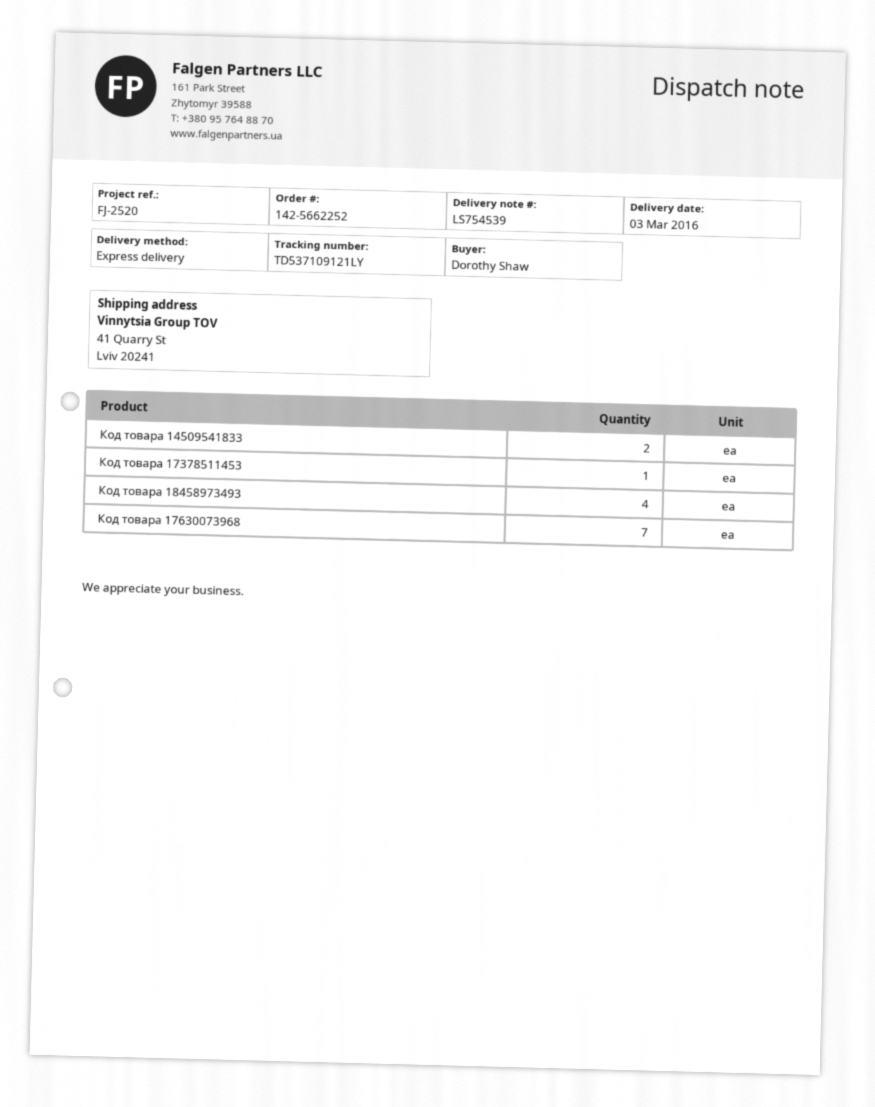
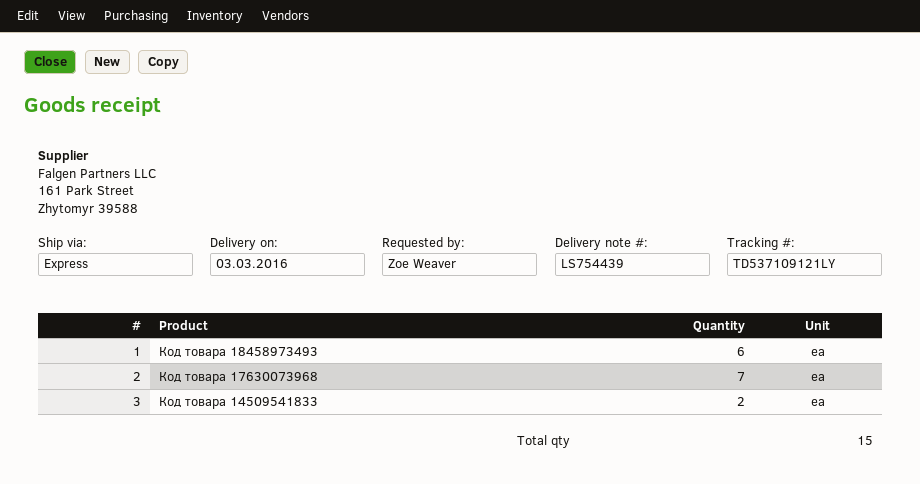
delivery note number: LS754539 -> LS754439
ordered by: Dorothy Shaw -> Zoe Weaver
Код товара 17378511453: 1 -> none
Код товара 18458973493: 4 -> 6

